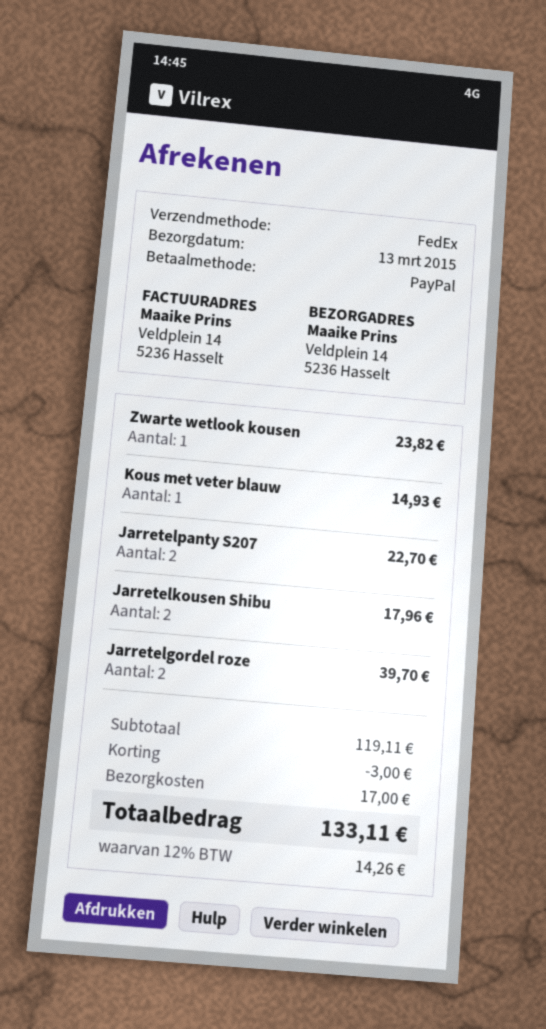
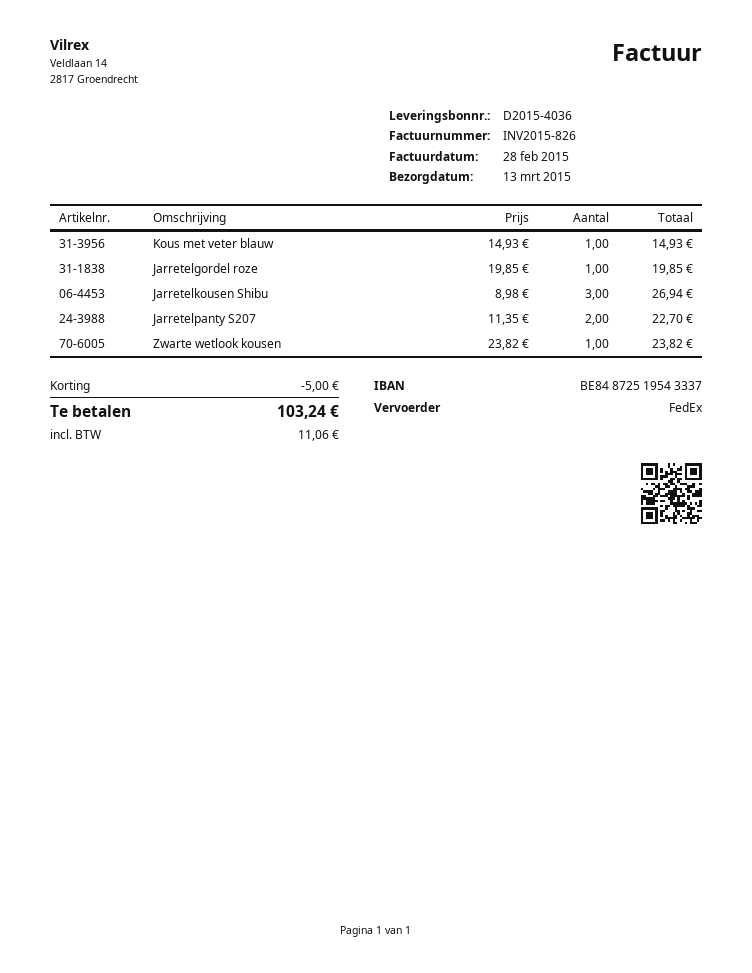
Jarretelkousen Shibu: 2 for 17.96 -> 3 for 26.94
Jarretelgordel roze: 2 for 39.70 -> 1 for 19.85
discount: 3.00 -> 5.00
shipping: 17.00 -> none
tax: 14.26 -> 11.06
total: 133.11 -> 103.24

